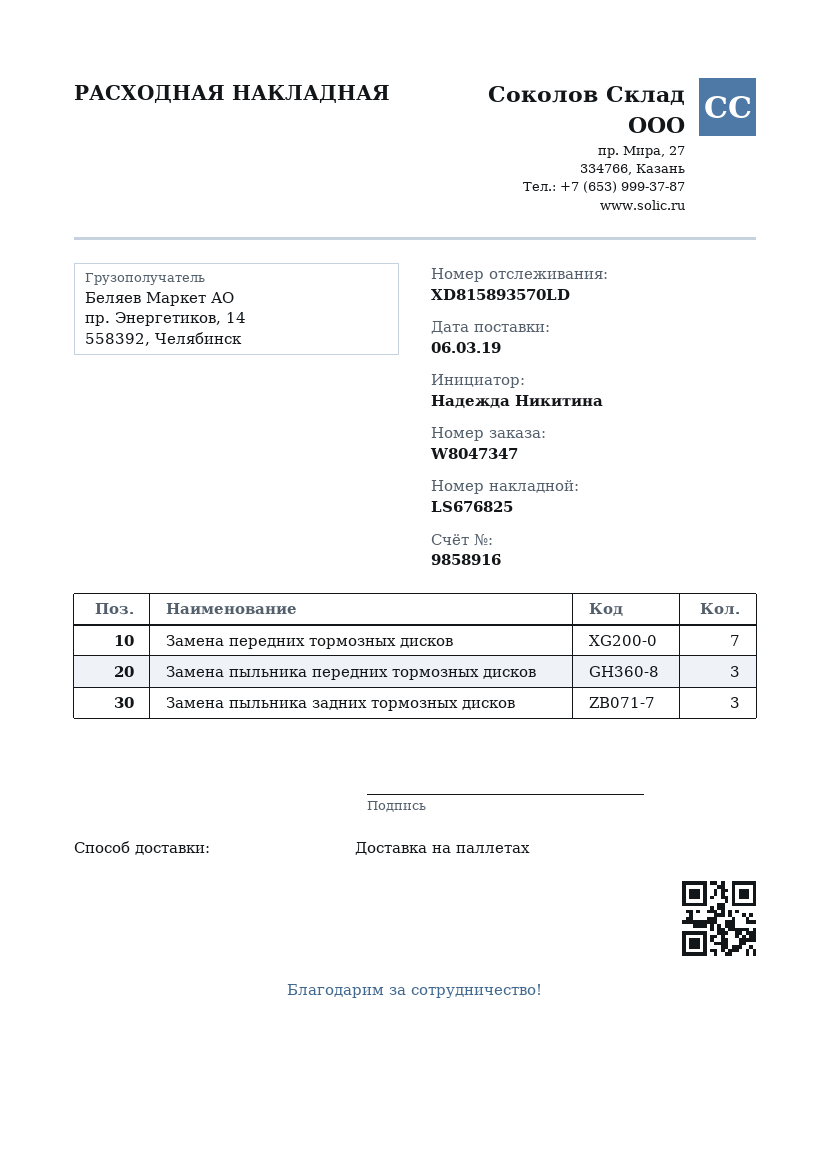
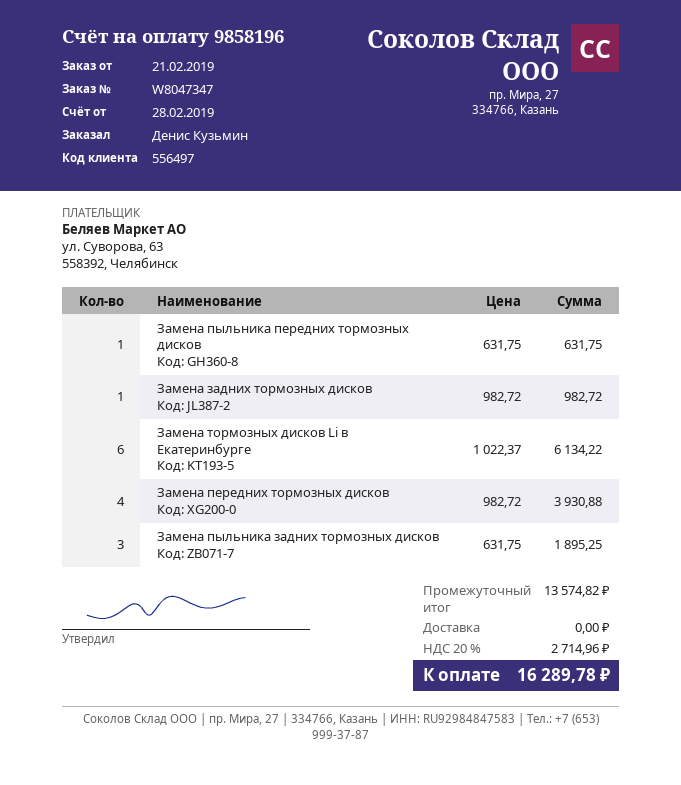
invoice number: 9858916 -> 9858196
ordered by: Надежда Никитина -> Денис Кузьмин
Замена передних тормозных дисков: 7 -> 4
Замена пыльника передних тормозных дисков: 3 -> 1
Замена задних тормозных дисков: none -> 1
Замена тормозных дисков Li в Екатеринбурге: none -> 6

